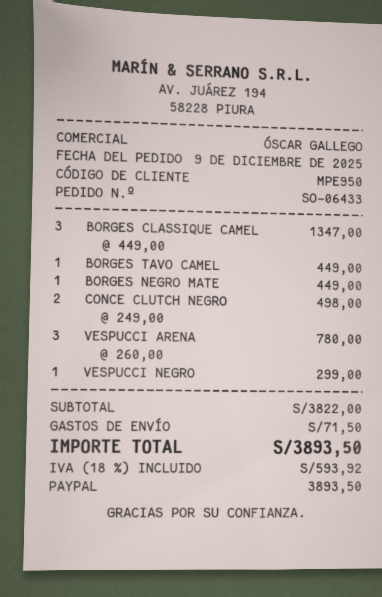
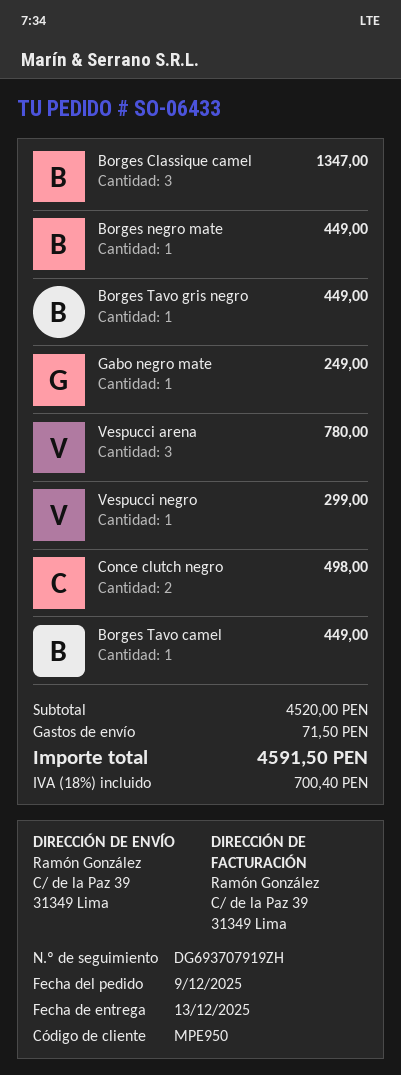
Borges Tavo gris negro: none -> 1 for 449.00
Gabo negro mate: none -> 1 for 249.00
subtotal: 3822.00 -> 4520.00
tax: 18% = 593.92 -> 18% = 700.40
total: 3893.50 -> 4591.50

